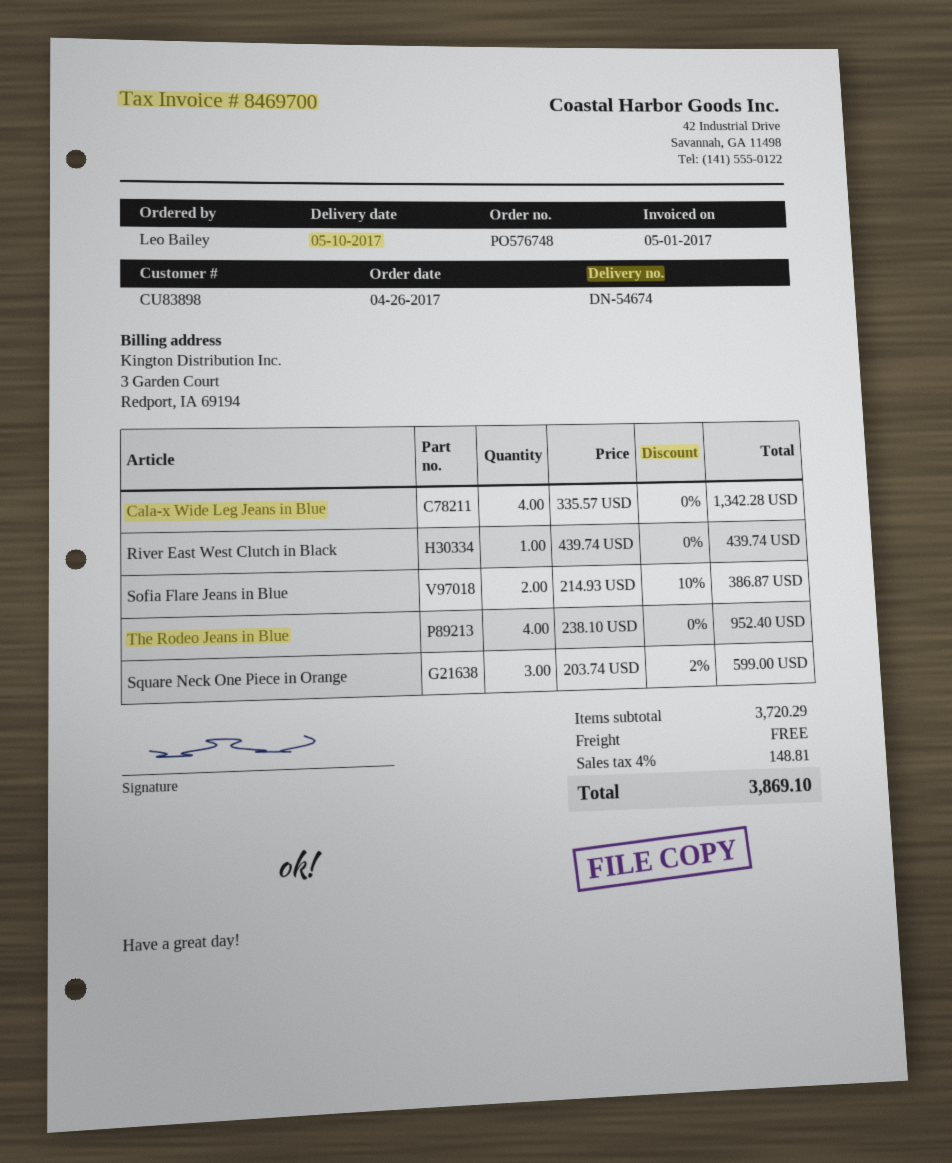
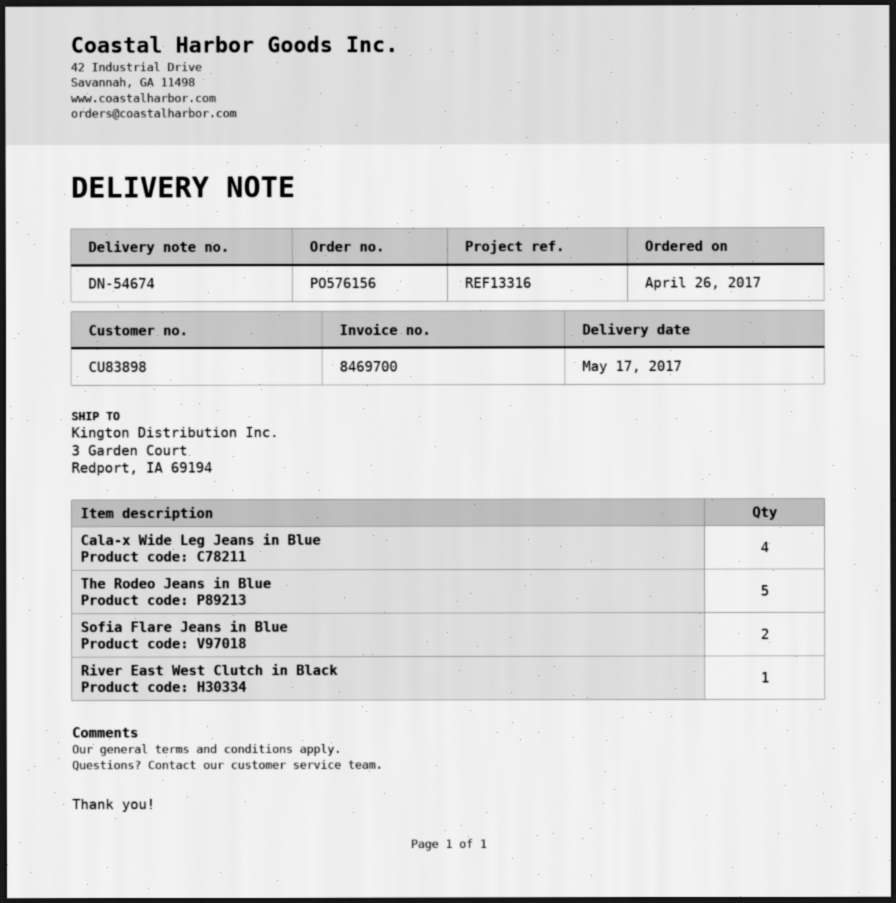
order number: PO576748 -> PO576156
delivery date: 2017-05-10 -> 2017-05-17
The Rodeo Jeans in Blue: 4 -> 5
Square Neck One Piece in Orange: 3 -> none

